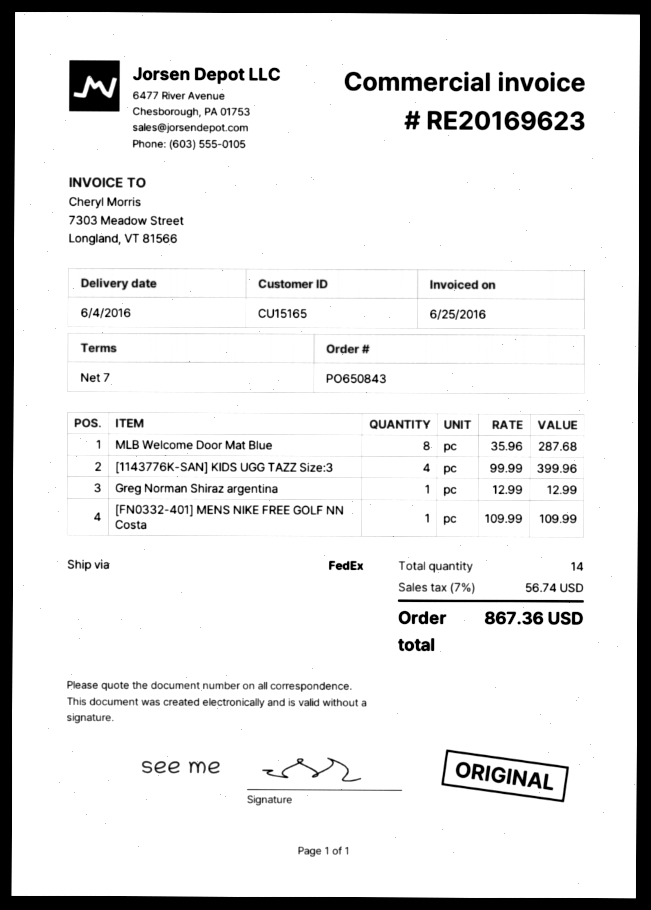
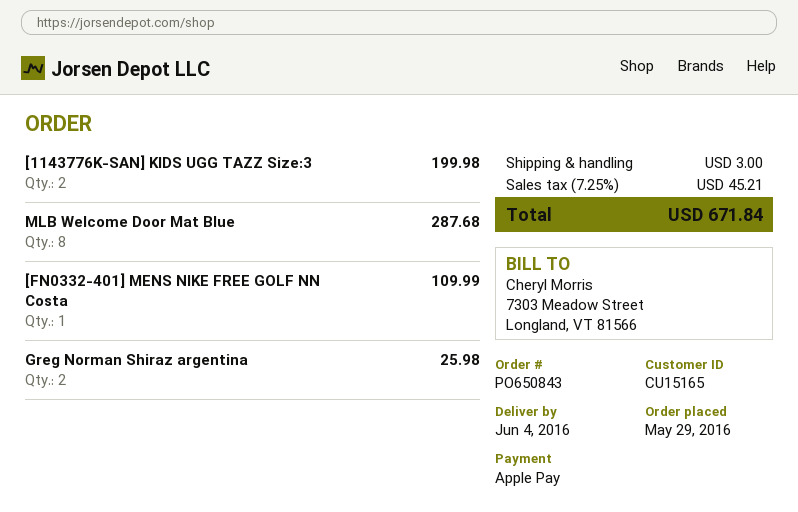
[1143776K-SAN] KIDS UGG TAZZ Size:3: 4 for 399.96 -> 2 for 199.98
Greg Norman Shiraz argentina: 1 for 12.99 -> 2 for 25.98
shipping: none -> 3.00
tax: 7% = 56.74 -> 7.25% = 45.21
total: 867.36 -> 671.84

